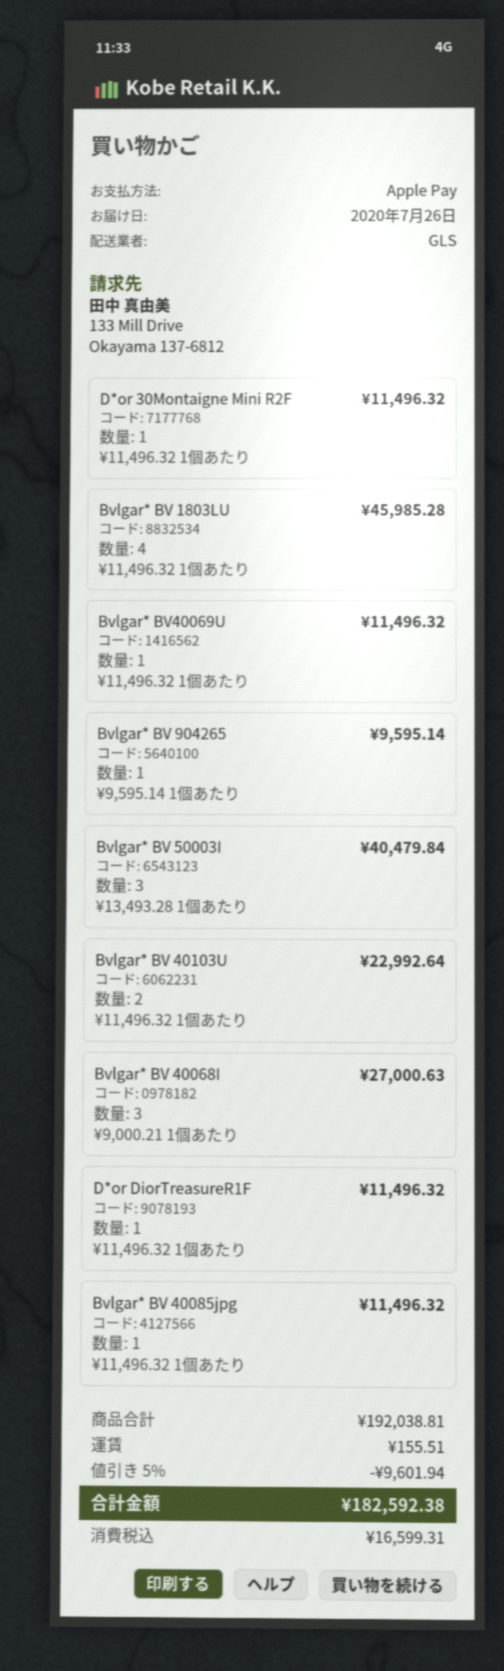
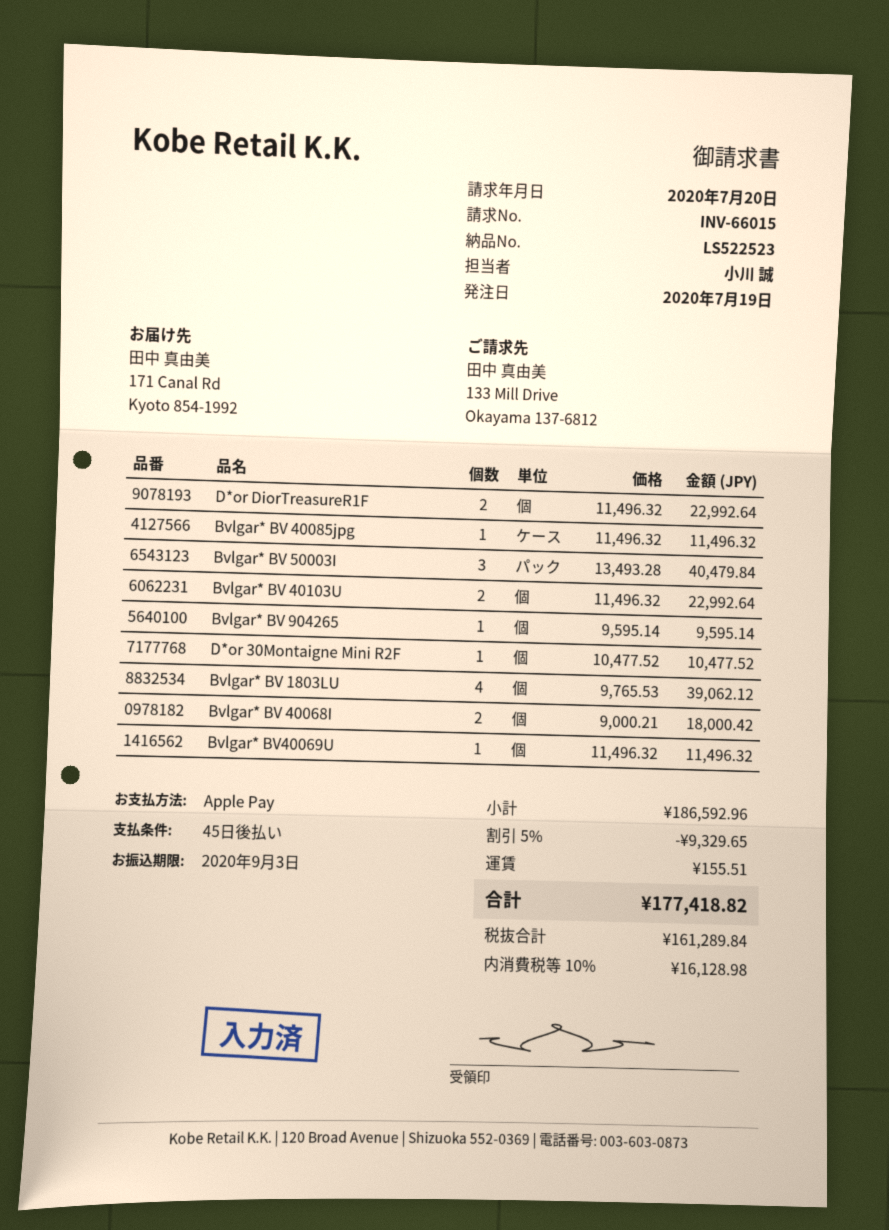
D*or 30Montaigne Mini R2F: 1 x 11496.32 = 11496.32 -> 1 x 10477.52 = 10477.52
Bvlgar* BV 1803LU: 4 x 11496.32 = 45985.28 -> 4 x 9765.53 = 39062.12
Bvlgar* BV 40068I: 3 x 9000.21 = 27000.63 -> 2 x 9000.21 = 18000.42
D*or DiorTreasureR1F: 1 x 11496.32 = 11496.32 -> 2 x 11496.32 = 22992.64
subtotal: 192038.81 -> 186592.96
discount: 5% = 9601.94 -> 5% = 9329.65
tax: 16599.31 -> 16128.98
total: 182592.38 -> 177418.82

